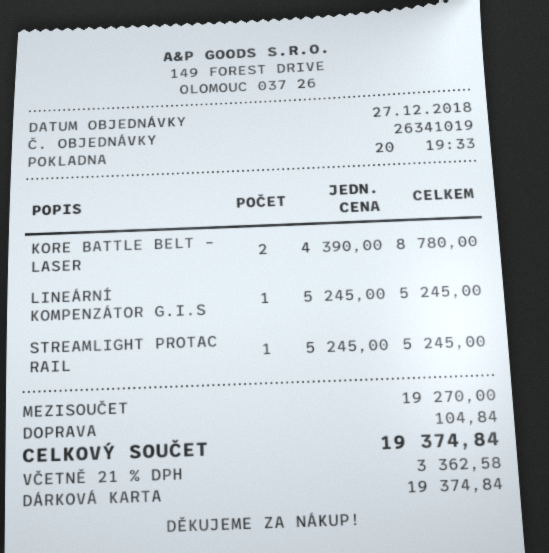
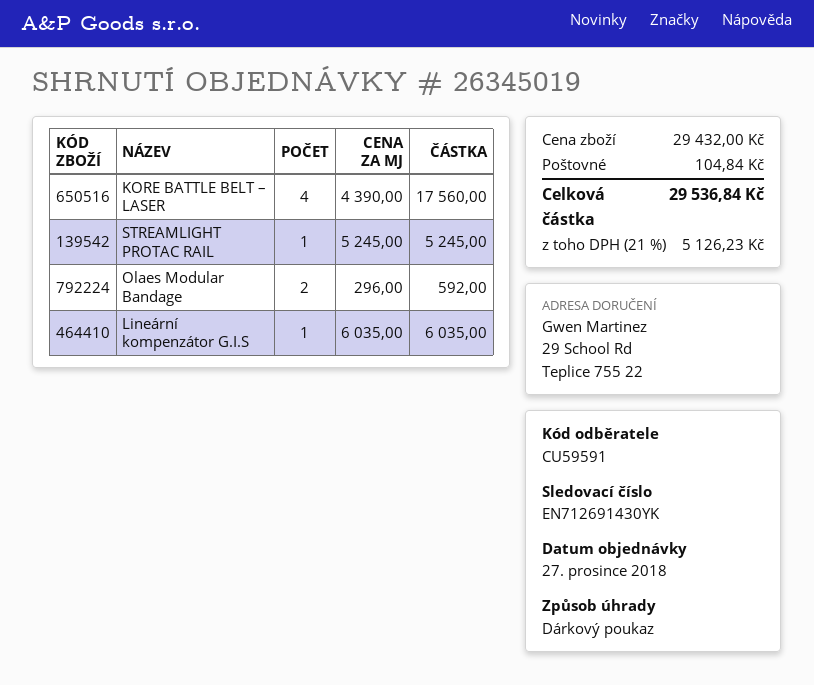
order number: 26341019 -> 26345019
KORE BATTLE BELT – LASER: 2 x 4390.00 = 8780.00 -> 4 x 4390.00 = 17560.00
LINEÁRNÍ KOMPENZÁTOR G.I.S: 1 x 5245.00 = 5245.00 -> 1 x 6035.00 = 6035.00
Olaes Modular Bandage: none -> 2 x 296.00 = 592.00
subtotal: 19270.00 -> 29432.00
tax: 21% = 3362.58 -> 21% = 5126.23
total: 19374.84 -> 29536.84

